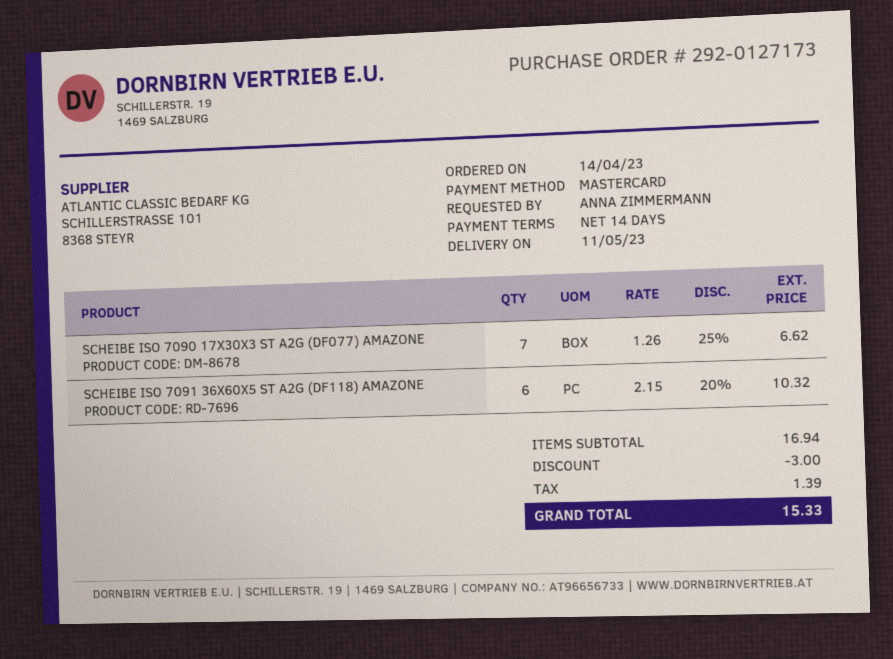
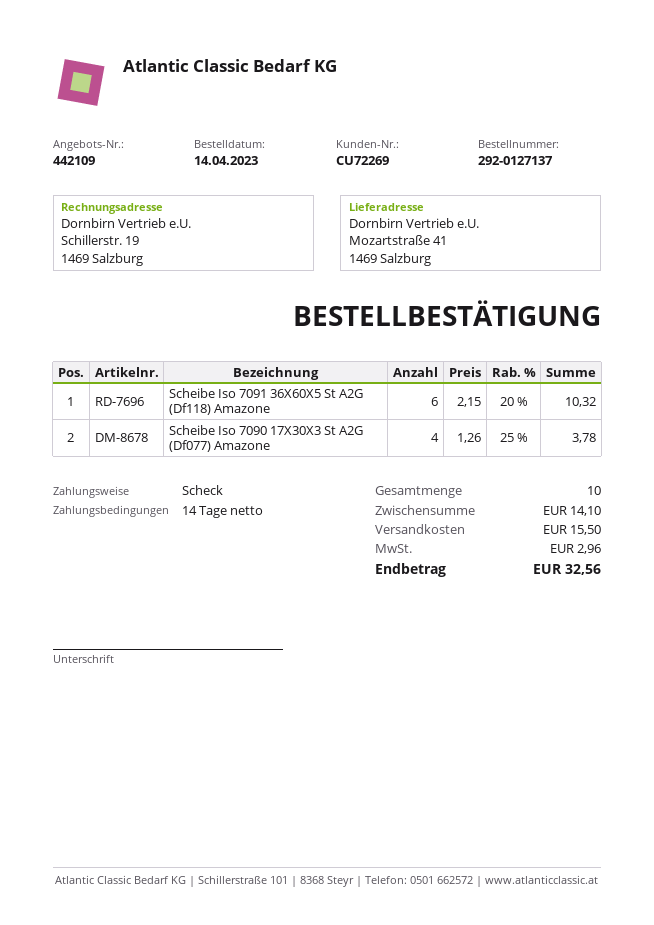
order number: 292-0127173 -> 292-0127137
payment method: Mastercard -> cheque
SCHEIBE ISO 7090 17X30X3 ST A2G (DF077) AMAZONE: 7 x 1.26 - 25% = 6.62 -> 4 x 1.26 - 25% = 3.78
subtotal: 16.94 -> 14.10
discount: 3.00 -> none
shipping: none -> 15.50
tax: 1.39 -> 2.96
total: 15.33 -> 32.56

